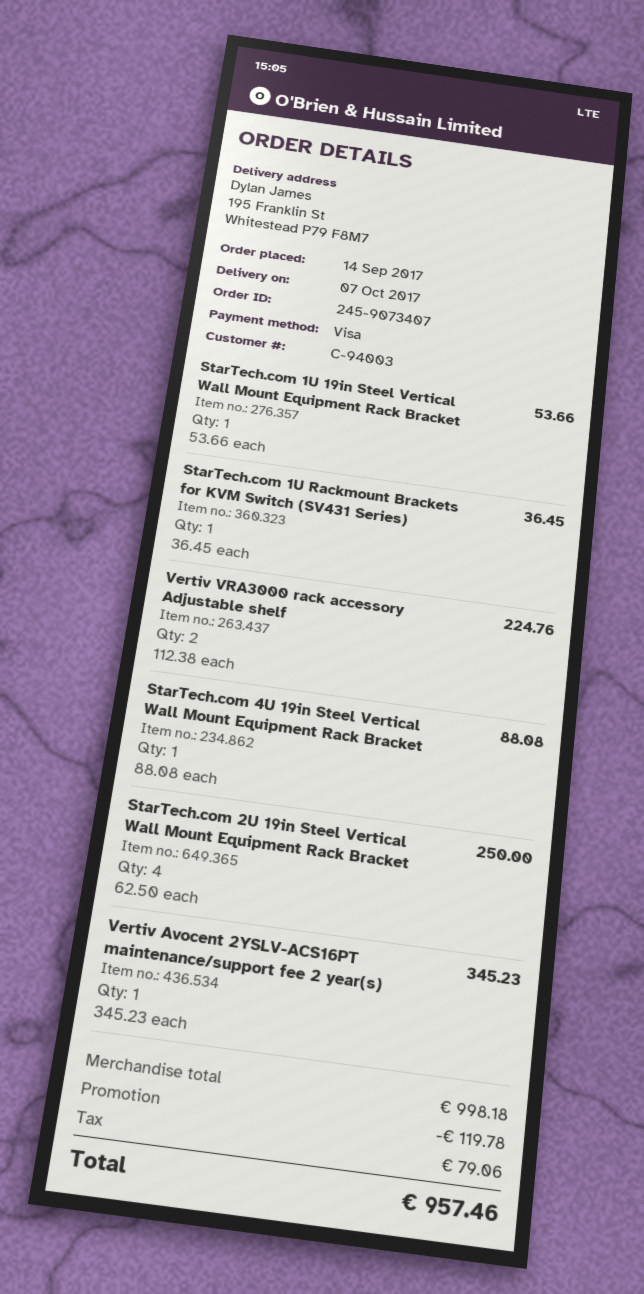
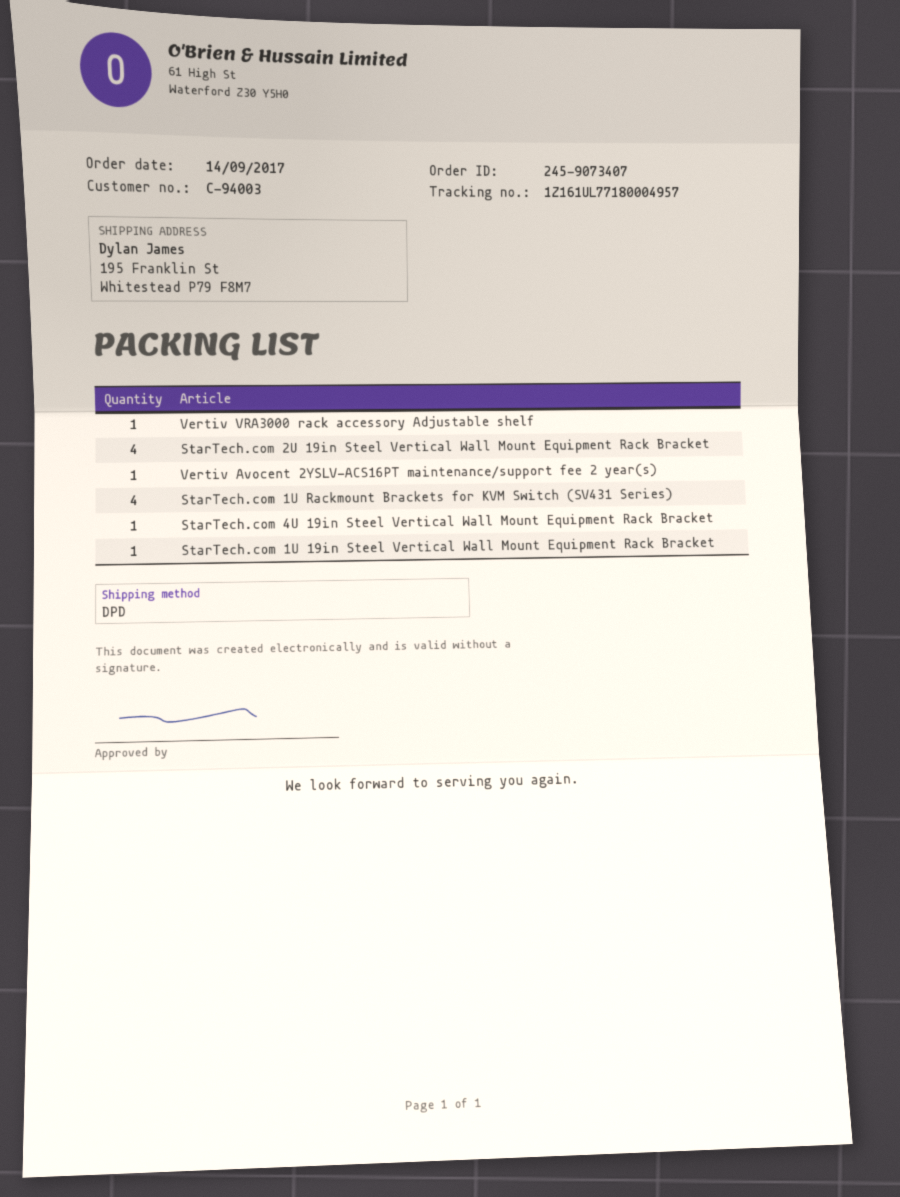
StarTech.com 1U Rackmount Brackets for KVM Switch (SV431 Series): 1 -> 4
Vertiv VRA3000 rack accessory Adjustable shelf: 2 -> 1

